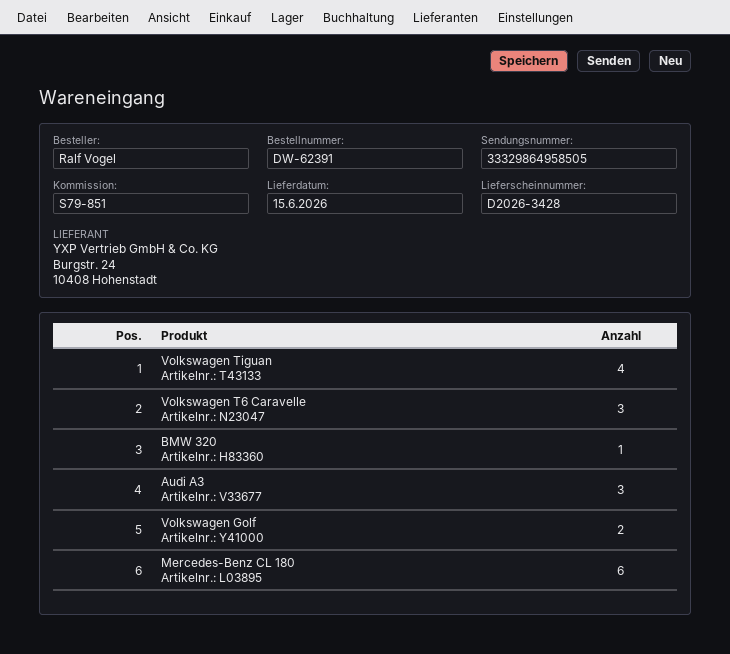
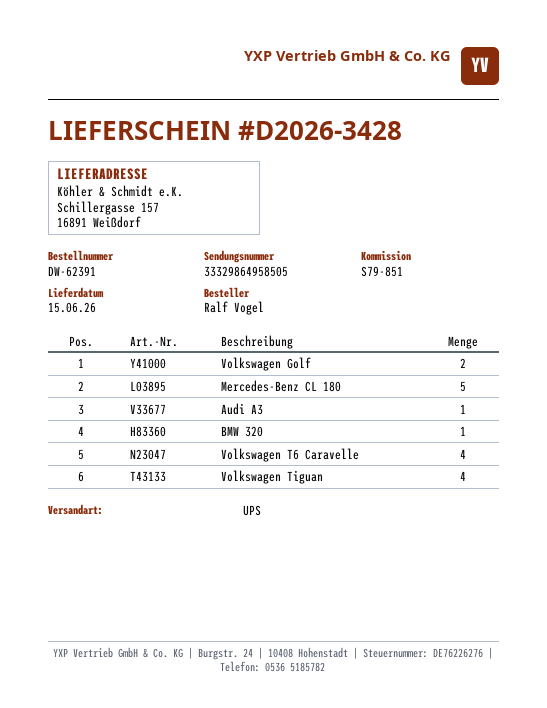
Volkswagen T6 Caravelle: 3 -> 4
Audi A3: 3 -> 1
Mercedes-Benz CL 180: 6 -> 5

